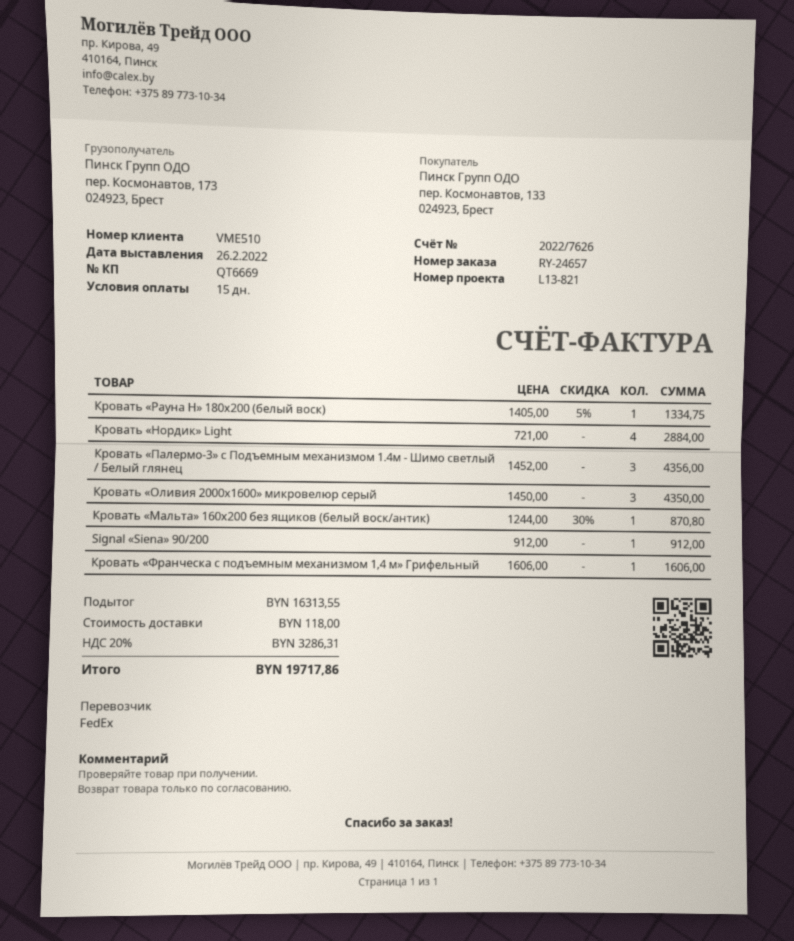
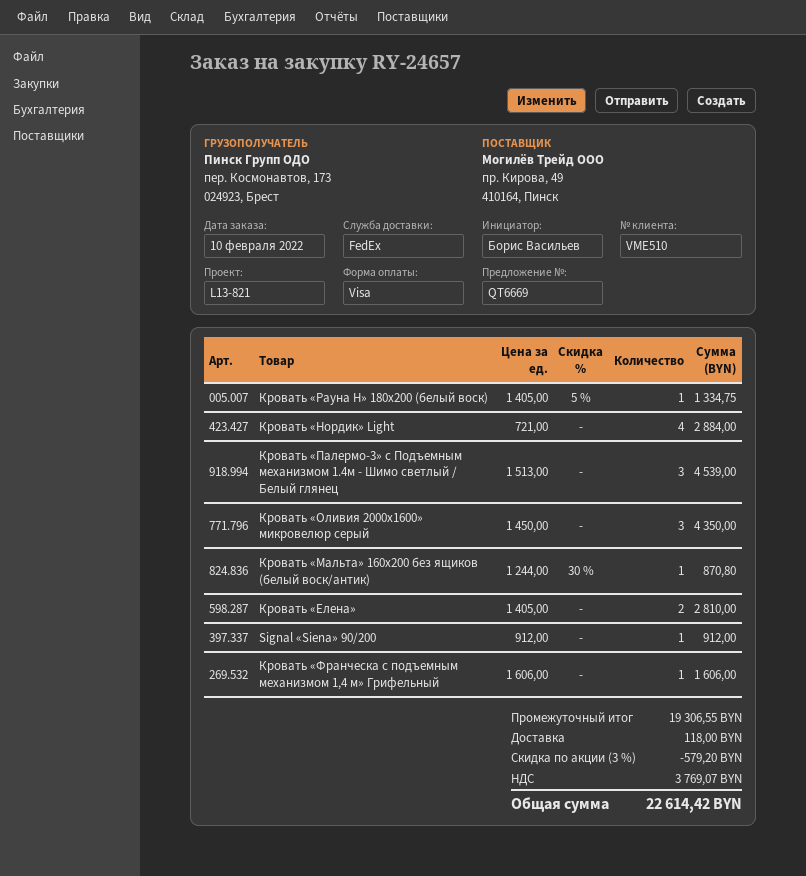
Кровать «Палермо-3» с Подъемным механизмом 1.4м - Шимо светлый / Белый глянец: 3 x 1452.00 = 4356.00 -> 3 x 1513.00 = 4539.00
Кровать «Елена»: none -> 2 x 1405.00 = 2810.00
subtotal: 16313.55 -> 19306.55
discount: none -> 3% = 579.20
tax: 3286.31 -> 3769.07
total: 19717.86 -> 22614.42

